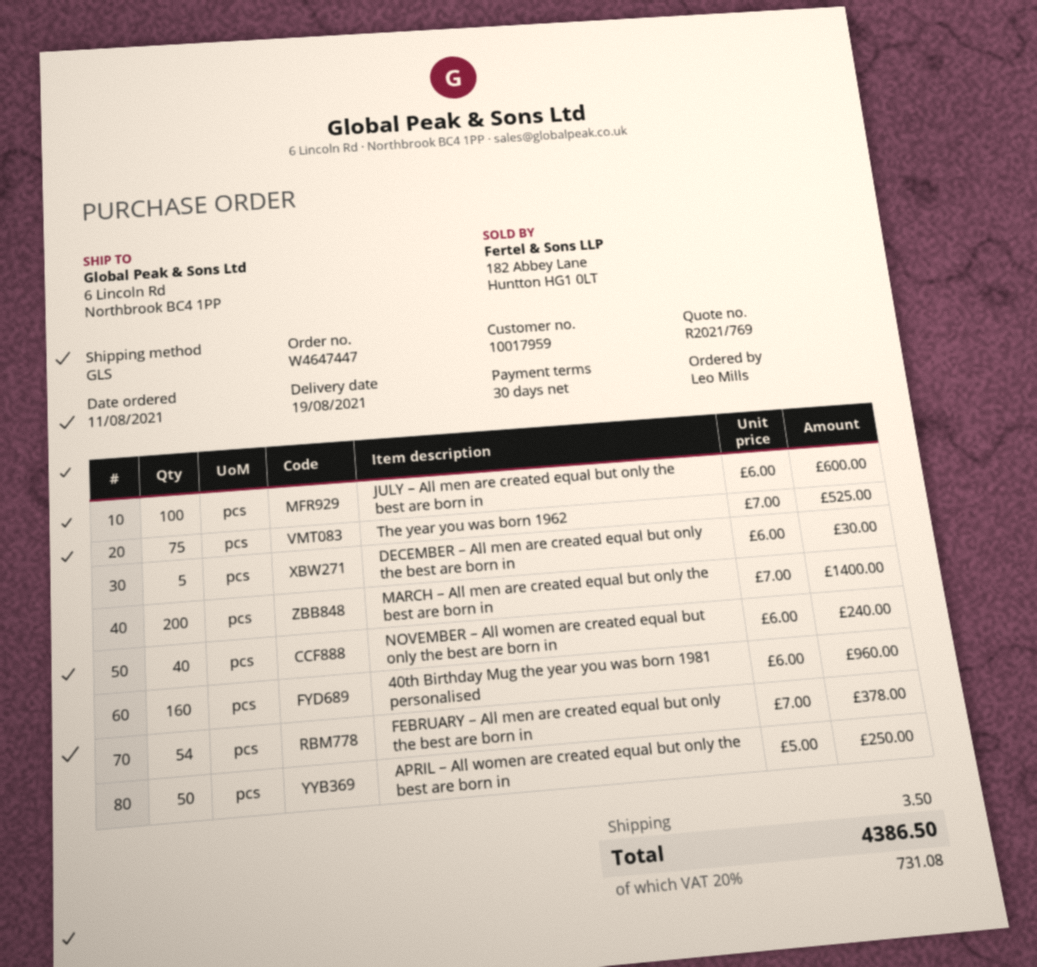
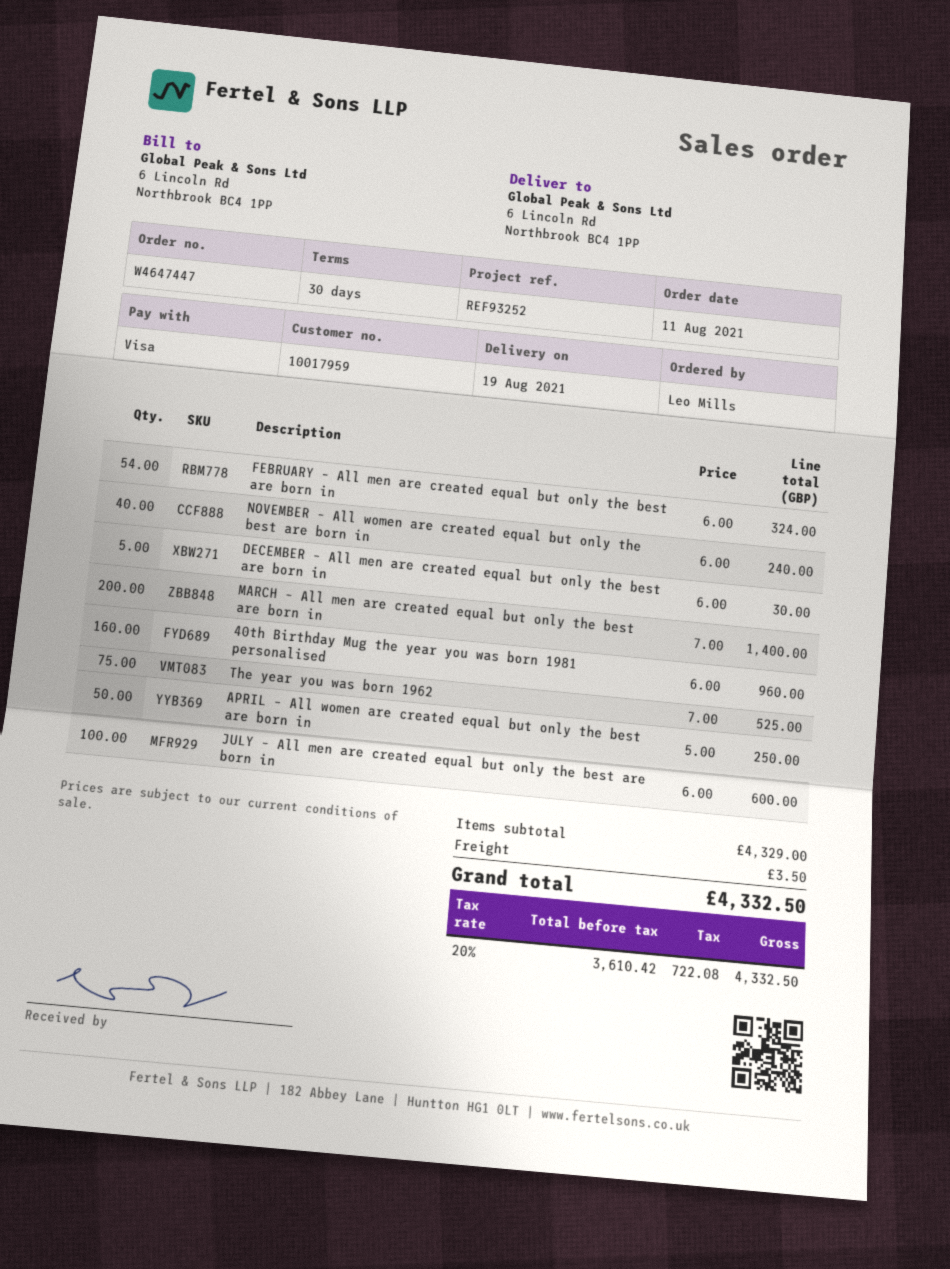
FEBRUARY – All men are created equal but only the best are born in: 54 x 7.00 = 378.00 -> 54 x 6.00 = 324.00
tax: 20% = 731.08 -> 20% = 722.08
total: 4386.50 -> 4332.50

